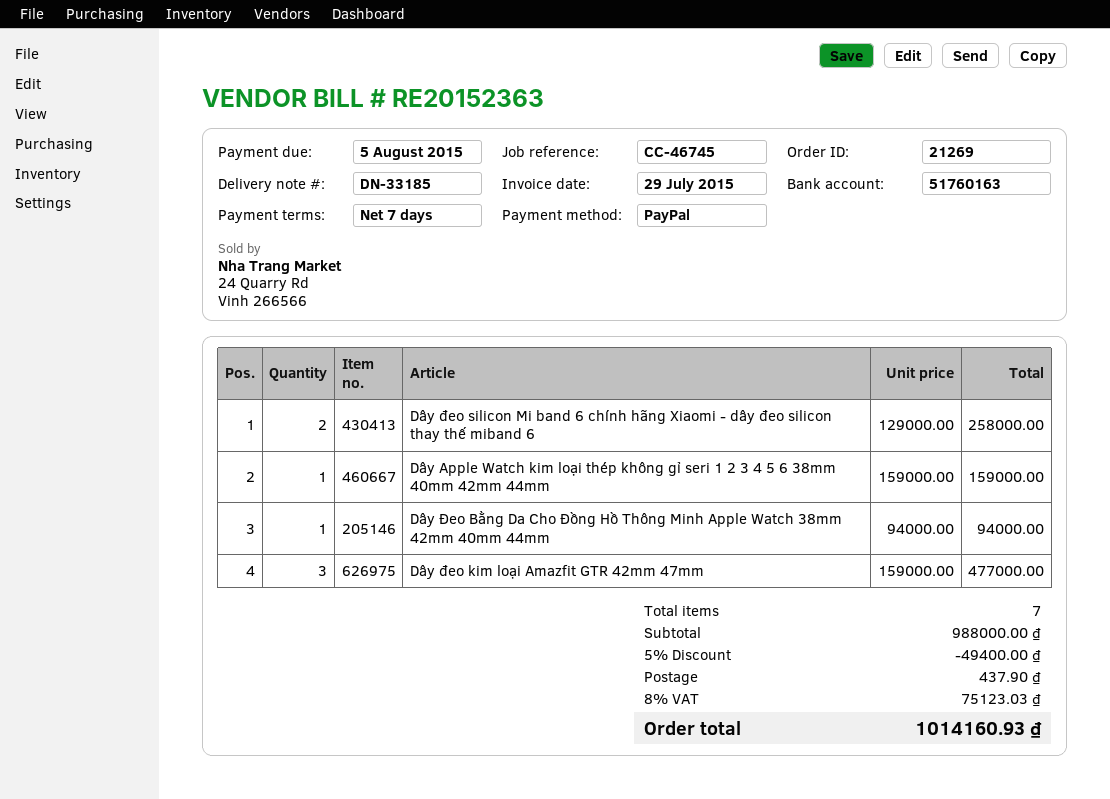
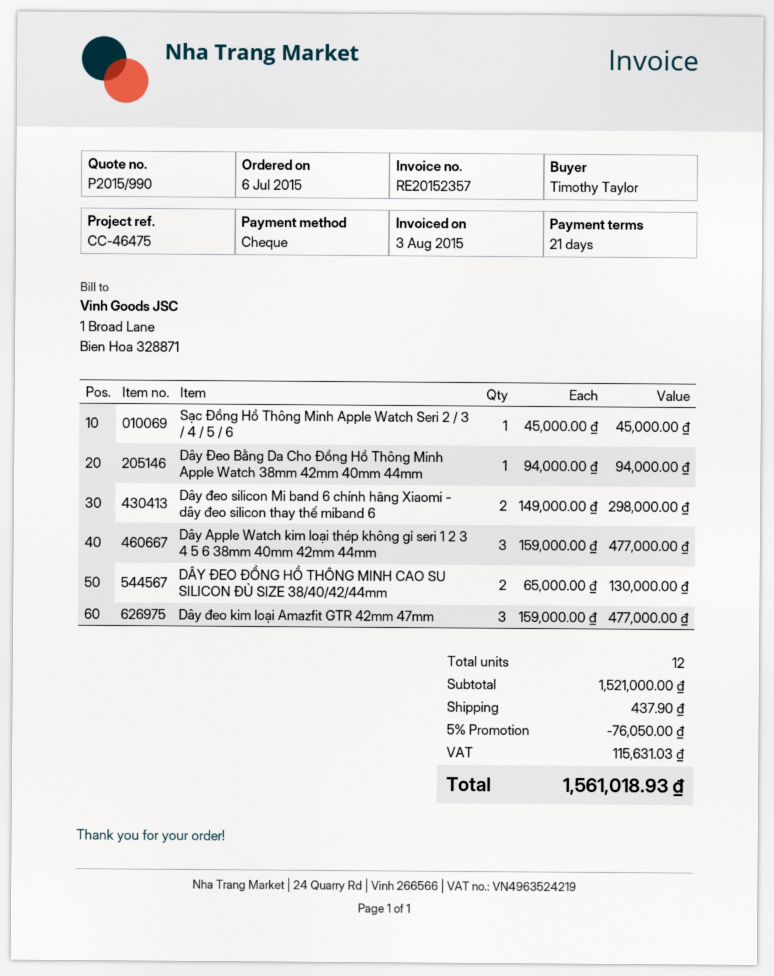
invoice number: RE20152363 -> RE20152357
invoice date: 2015-07-29 -> 2015-08-03
payment terms: 7 days -> 21 days
reference: CC-46745 -> CC-46475
payment method: PayPal -> cheque
Dây đeo silicon Mi band 6 chính hãng Xiaomi - dây đeo silicon thay thế miband 6: 2 x 129000.00 = 258000.00 -> 2 x 149000.00 = 298000.00
Dây Apple Watch kim loại thép không gỉ seri 1 2 3 4 5 6 38mm 40mm 42mm 44mm: 1 x 159000.00 = 159000.00 -> 3 x 159000.00 = 477000.00
Sạc Đồng Hồ Thông Minh Apple Watch Seri 2 / 3 / 4 / 5 / 6: none -> 1 x 45000.00 = 45000.00
DÂY ĐEO ĐỒNG HỒ THÔNG MINH CAO SU SILICON ĐỦ SIZE 38/40/42/44mm: none -> 2 x 65000.00 = 130000.00
total quantity: 7 -> 12
subtotal: 988000.00 -> 1521000.00
discount: 5% = 49400.00 -> 5% = 76050.00
tax: 75123.03 -> 115631.03
total: 1014160.93 -> 1561018.93

